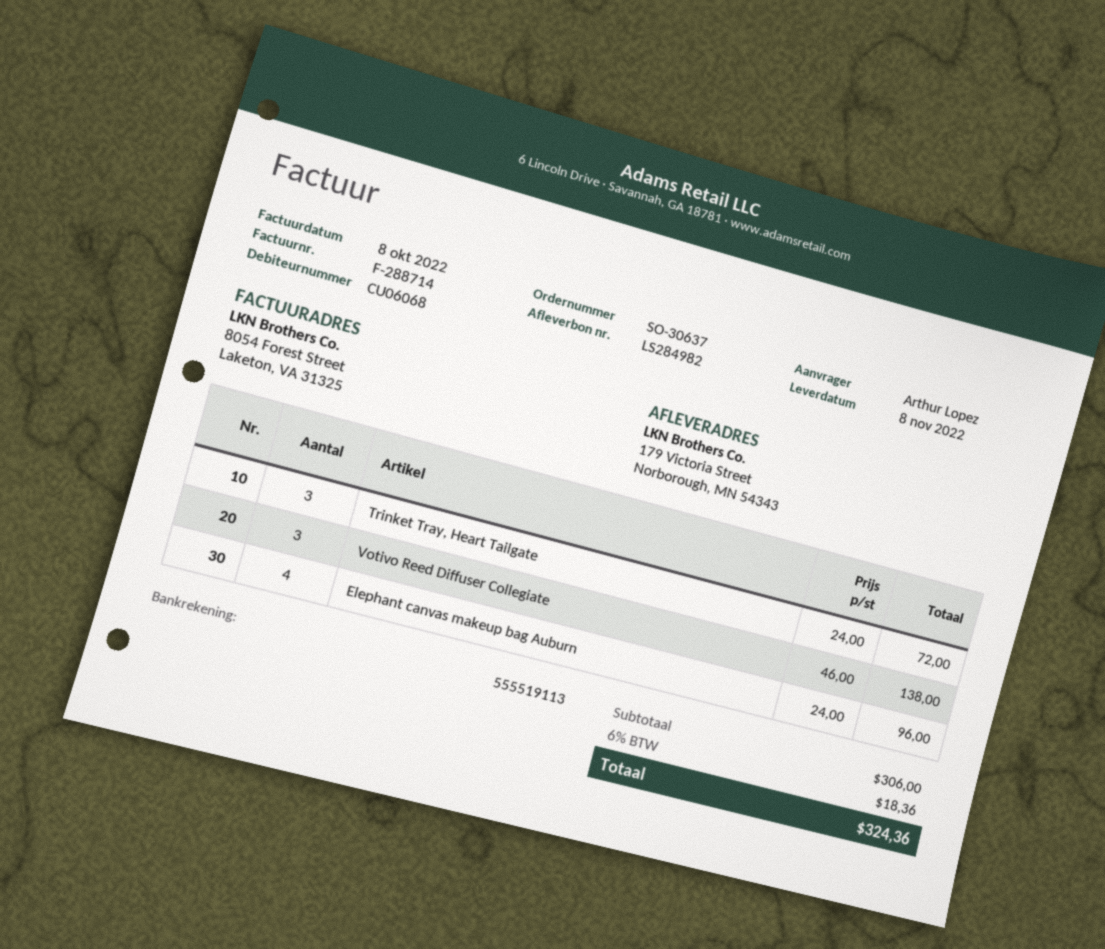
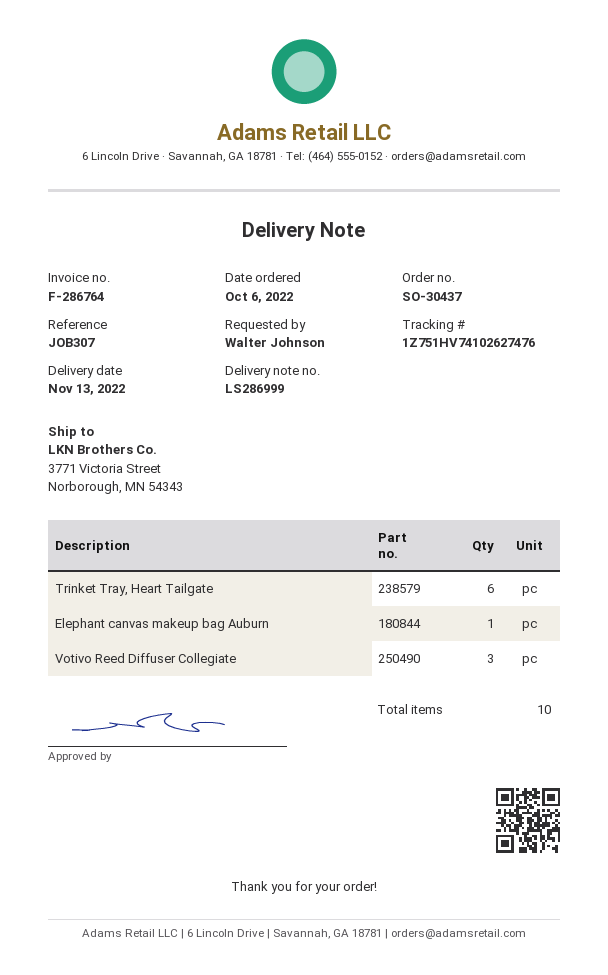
order number: SO-30637 -> SO-30437
delivery note number: LS284982 -> LS286999
delivery date: 2022-11-08 -> 2022-11-13
invoice number: F-288714 -> F-286764
ordered by: Arthur Lopez -> Walter Johnson
ship to: 179 Victoria Street, Norborough, MN 54343 -> 3771 Victoria Street, Norborough, MN 54343
Trinket Tray, Heart Tailgate: 3 -> 6
Elephant canvas makeup bag Auburn: 4 -> 1

